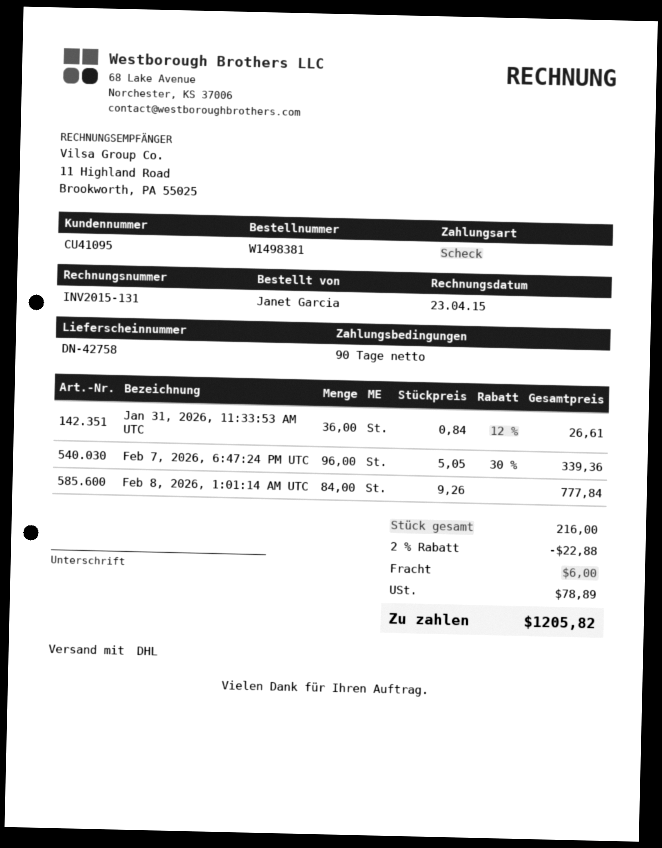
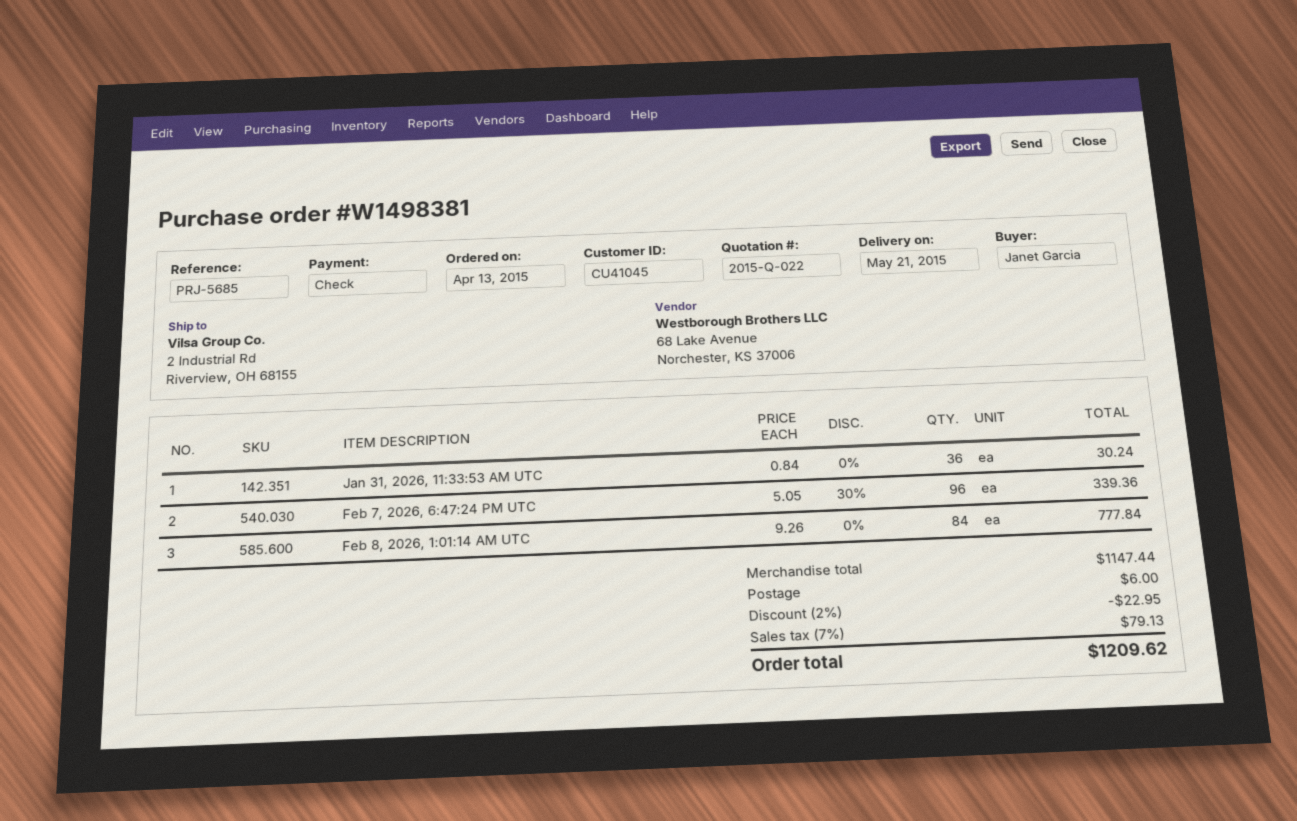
customer number: CU41095 -> CU41045
Jan 31, 2026, 11:33:53 AM UTC: 36 x 0.84 - 12% = 26.61 -> 36 x 0.84 = 30.24
discount: 2% = 22.88 -> 2% = 22.95
tax: 78.89 -> 79.13
total: 1205.82 -> 1209.62

